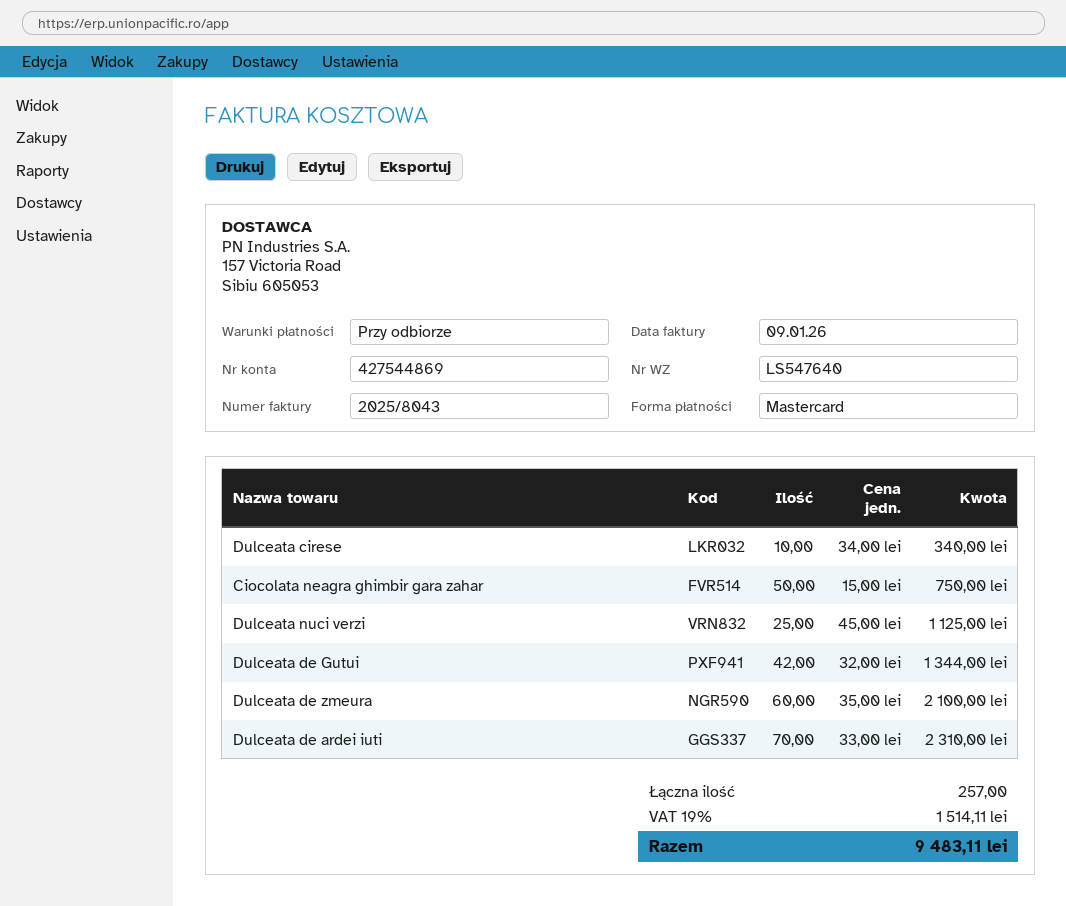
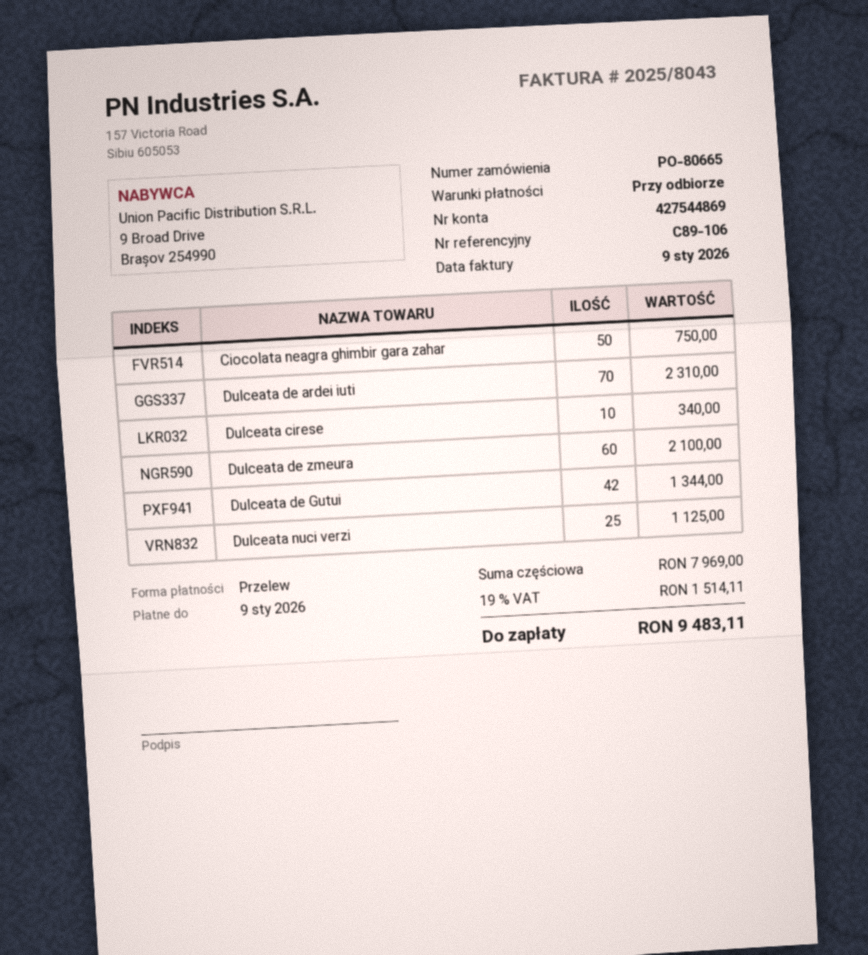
payment method: Mastercard -> bank transfer

